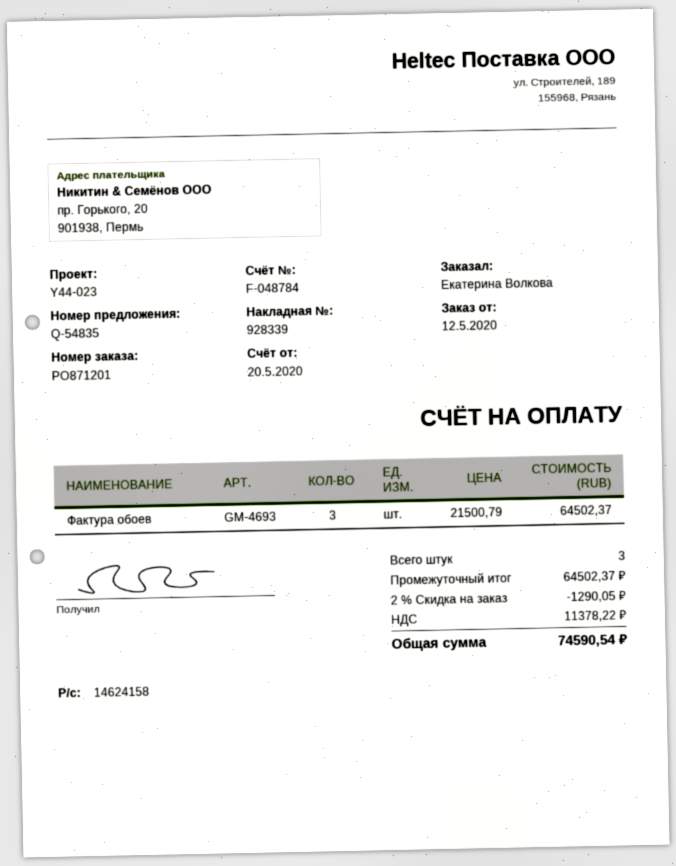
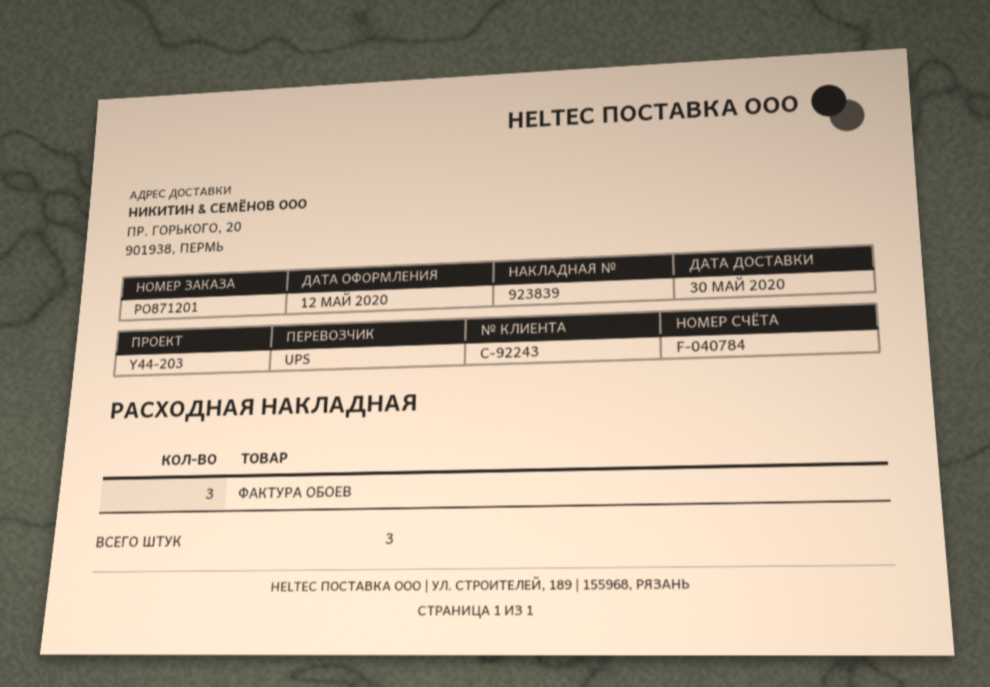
delivery note number: 928339 -> 923839
invoice number: F-048784 -> F-040784
reference: Y44-023 -> Y44-203

